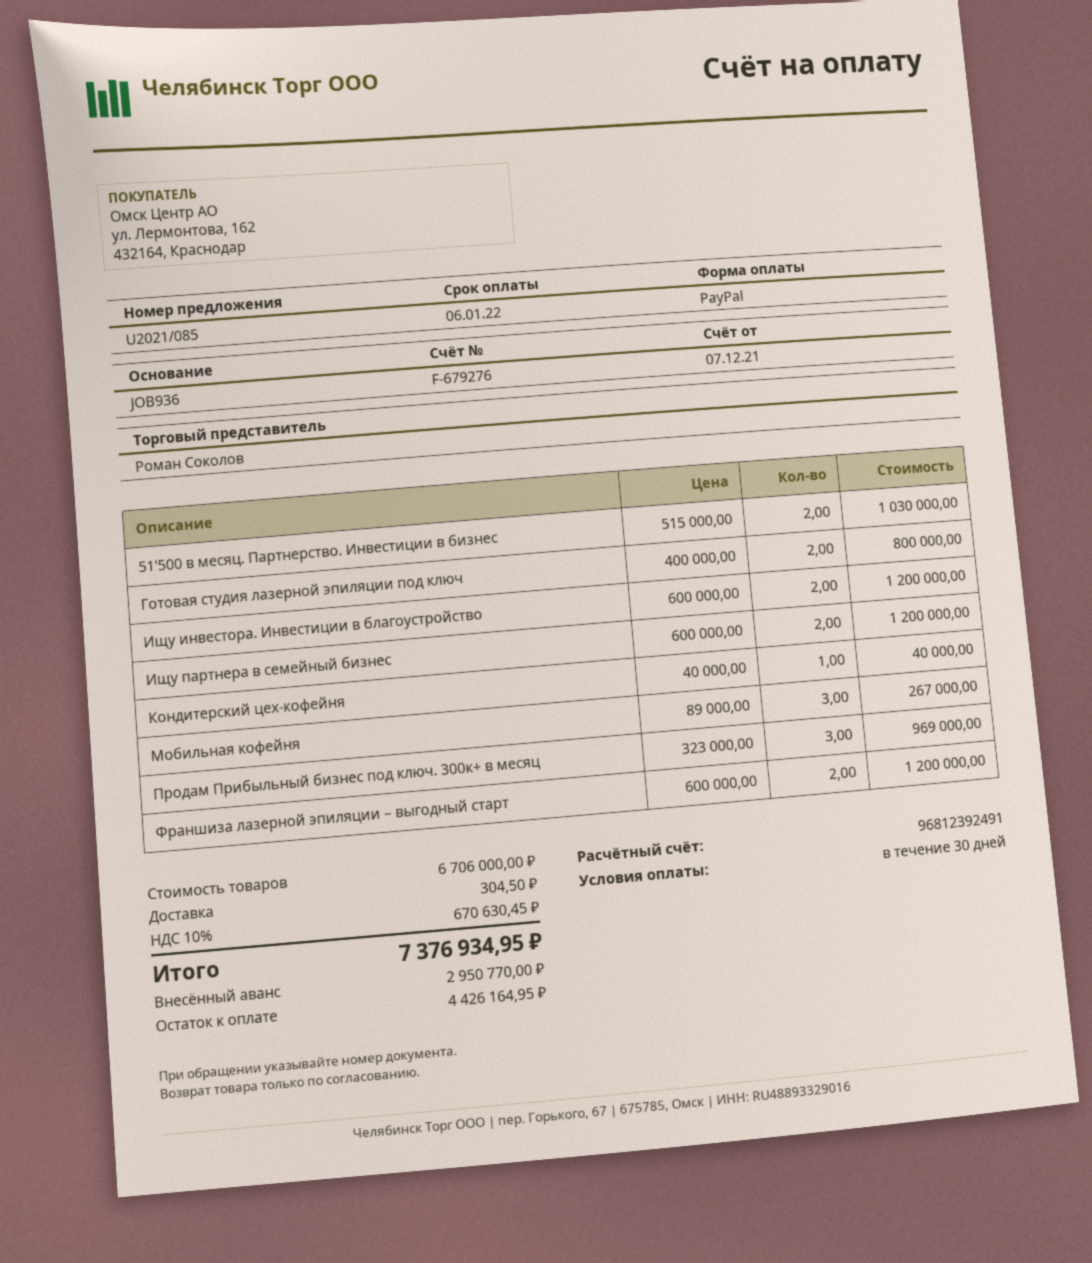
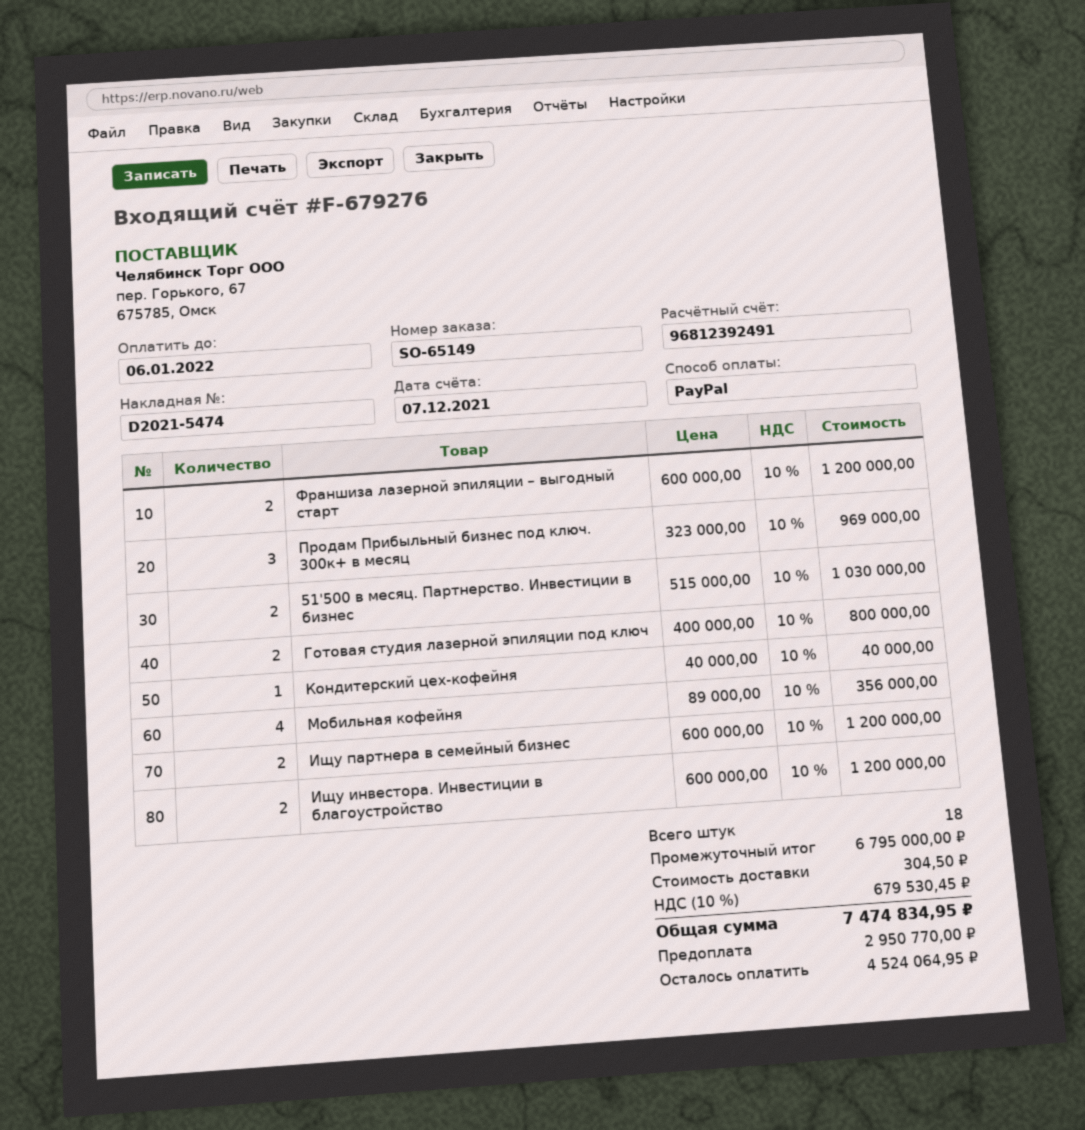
Мобильная кофейня: 3 x 89000.00 = 267000.00 -> 4 x 89000.00 = 356000.00
subtotal: 6706000.00 -> 6795000.00
tax: 10% = 670630.45 -> 10% = 679530.45
total: 7376934.95 -> 7474834.95
balance: 4426164.95 -> 4524064.95

